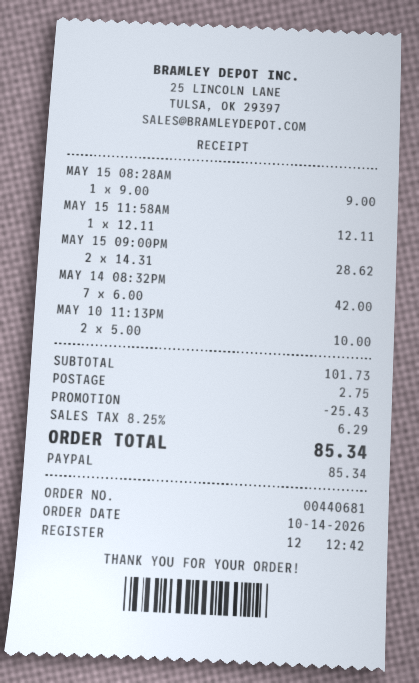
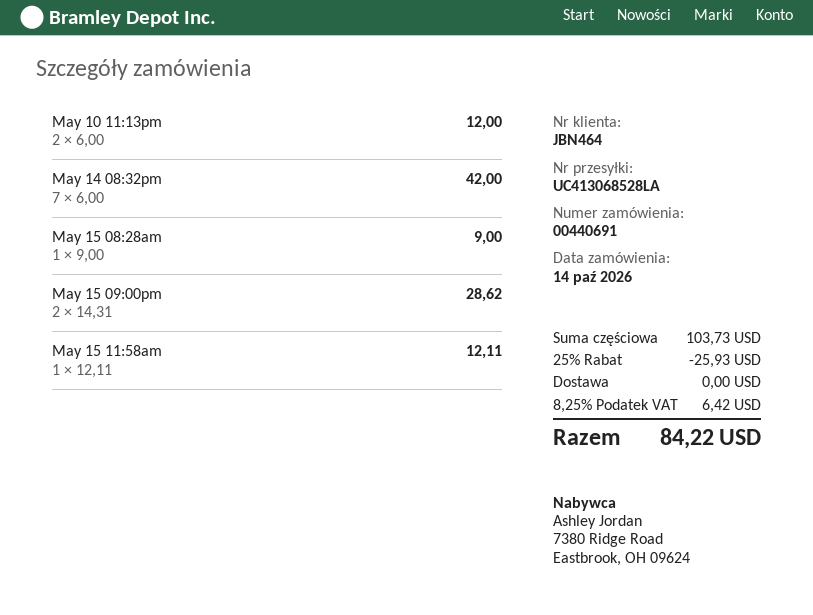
order number: 00440681 -> 00440691
MAY 10 11:13PM: 2 x 5.00 = 10.00 -> 2 x 6.00 = 12.00
subtotal: 101.73 -> 103.73
discount: 25.43 -> 25.93
shipping: 2.75 -> 0.00
tax: 8.25% = 6.29 -> 8.25% = 6.42
total: 85.34 -> 84.22

